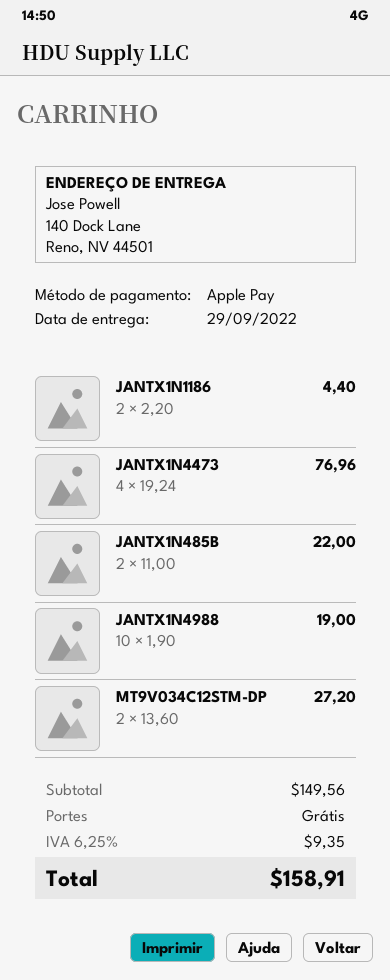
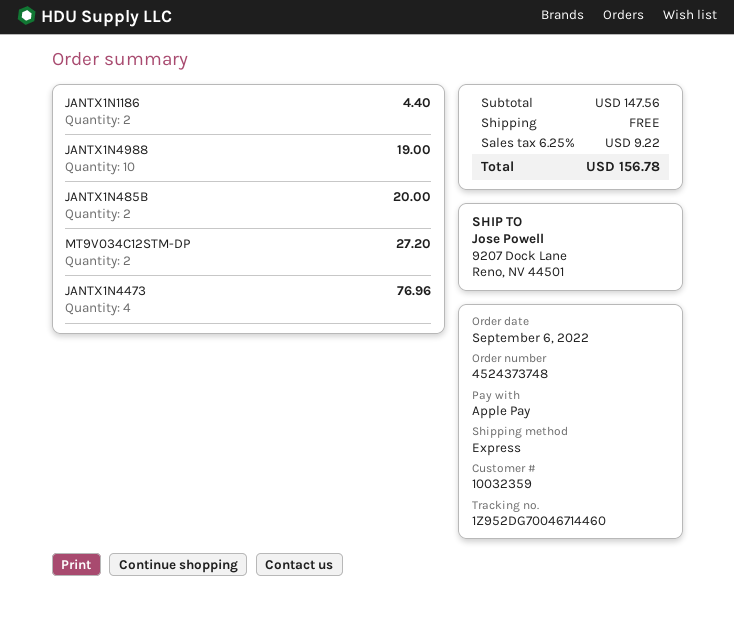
ship to: 140 Dock Lane, Reno, NV 44501 -> 9207 Dock Lane, Reno, NV 44501
JANTX1N485B: 2 for 22.00 -> 2 for 20.00
subtotal: 149.56 -> 147.56
tax: 6.25% = 9.35 -> 6.25% = 9.22
total: 158.91 -> 156.78

